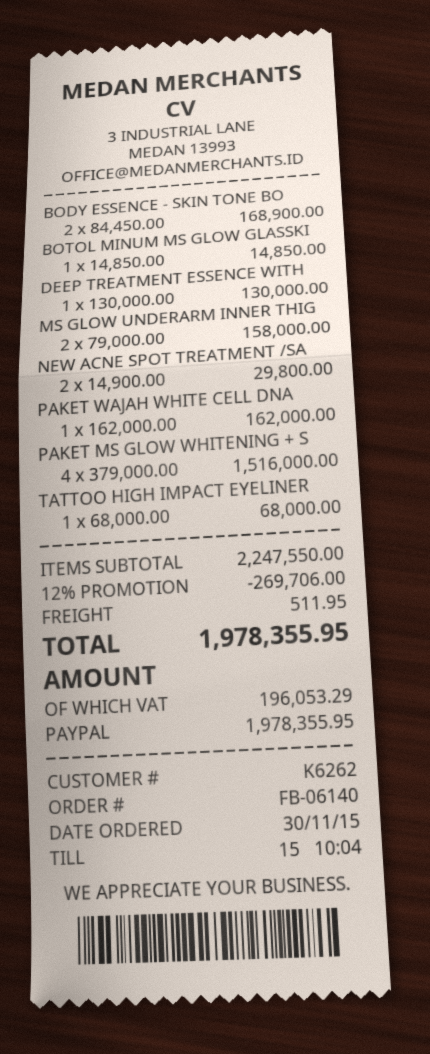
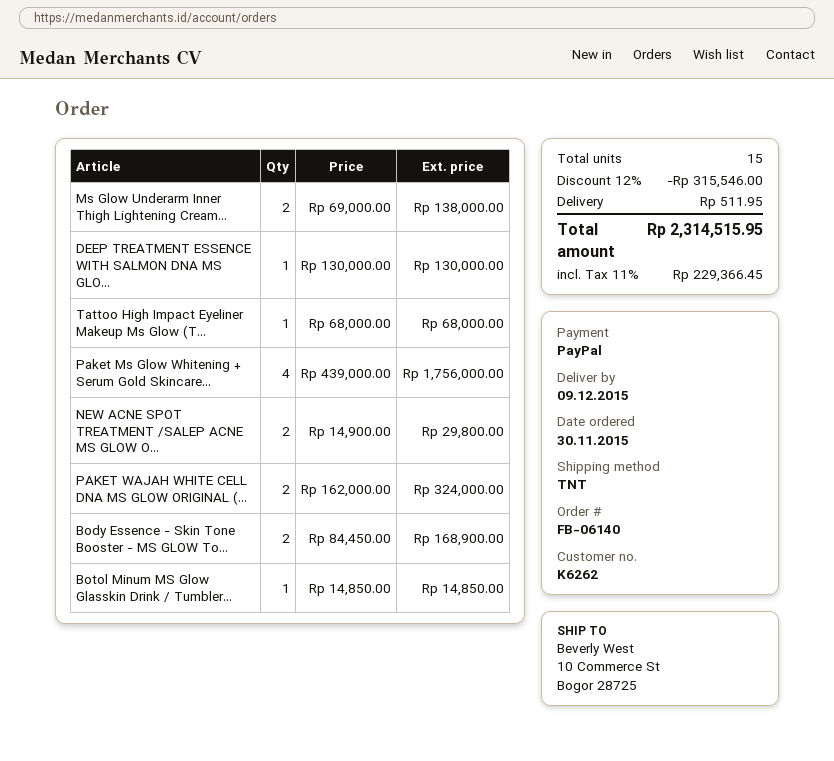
MS GLOW UNDERARM INNER THIG: 2 x 79000.00 = 158000.00 -> 2 x 69000.00 = 138000.00
PAKET WAJAH WHITE CELL DNA: 1 x 162000.00 = 162000.00 -> 2 x 162000.00 = 324000.00
PAKET MS GLOW WHITENING + S: 4 x 379000.00 = 1516000.00 -> 4 x 439000.00 = 1756000.00
discount: 12% = 269706.00 -> 12% = 315546.00
tax: 196053.29 -> 229366.45
total: 1978355.95 -> 2314515.95

